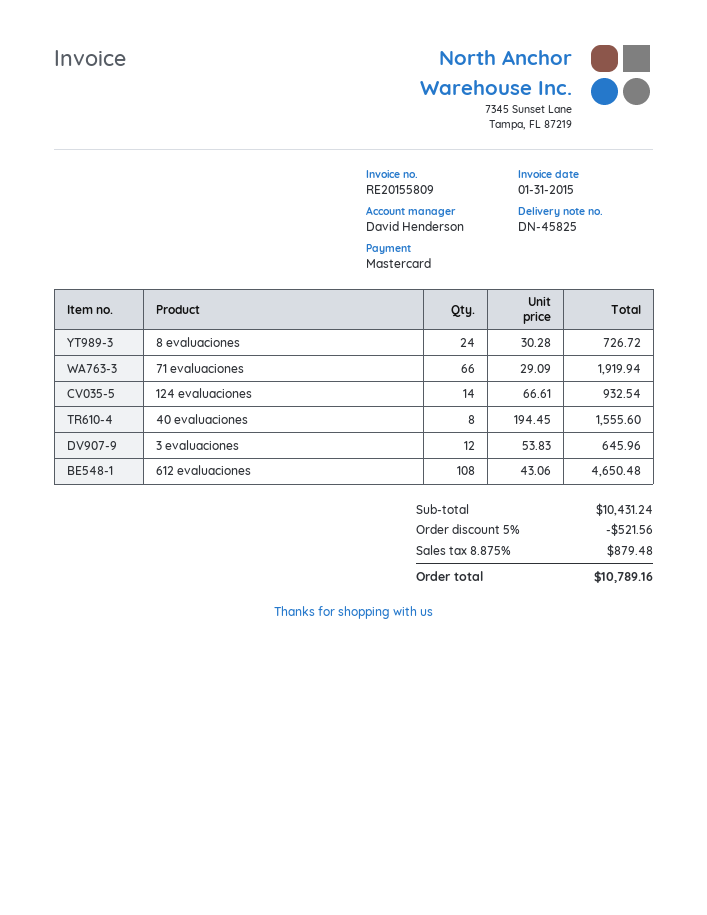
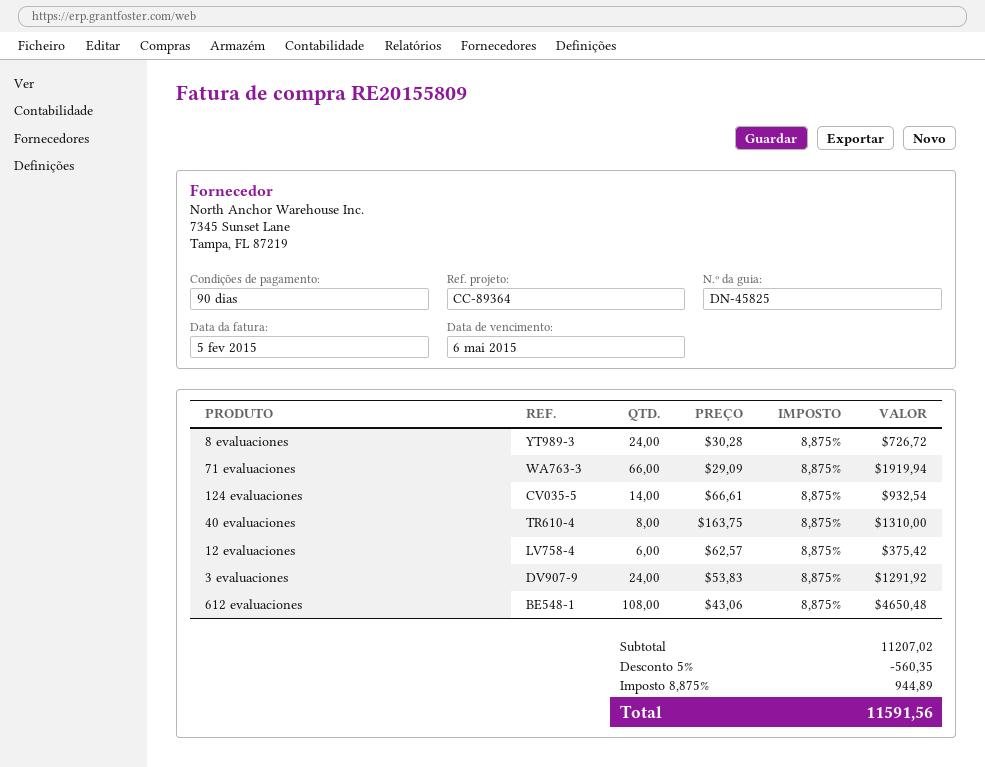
invoice date: 2015-01-31 -> 2015-02-05
40 evaluaciones: 8 x 194.45 = 1555.60 -> 8 x 163.75 = 1310.00
3 evaluaciones: 12 x 53.83 = 645.96 -> 24 x 53.83 = 1291.92
12 evaluaciones: none -> 6 x 62.57 = 375.42
subtotal: 10431.24 -> 11207.02
discount: 5% = 521.56 -> 5% = 560.35
tax: 8.875% = 879.48 -> 8.875% = 944.89
total: 10789.16 -> 11591.56

